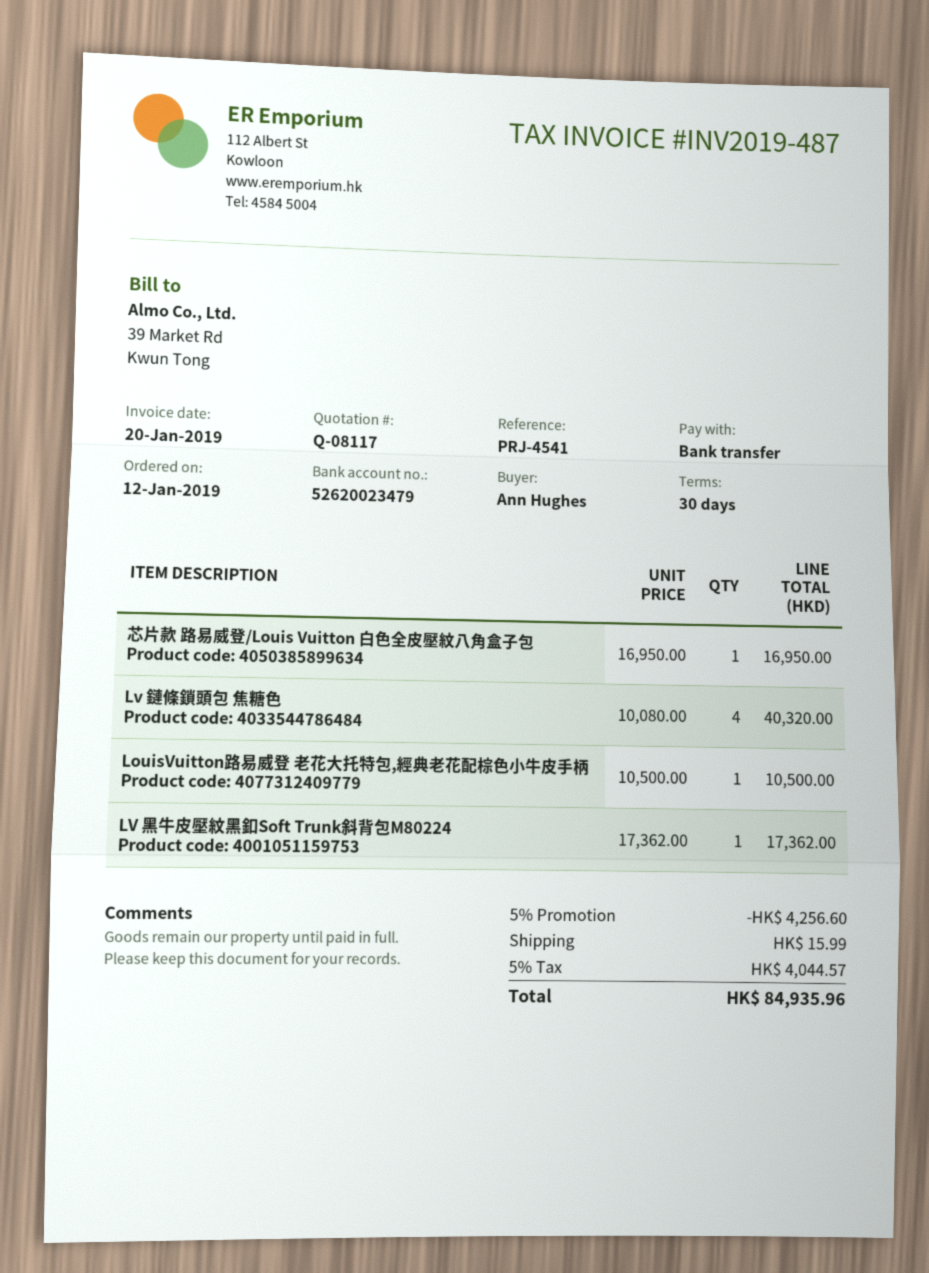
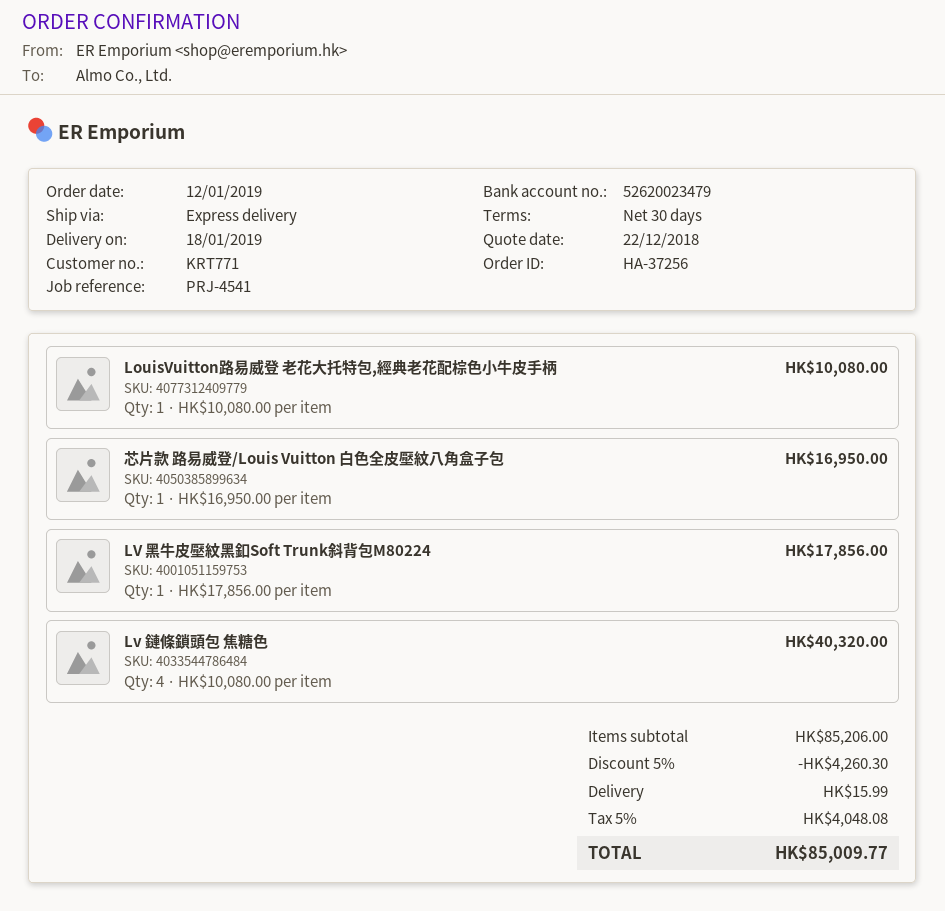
LouisVuitton路易威登 老花大托特包,經典老花配棕色小牛皮手柄: 1 x 10500.00 = 10500.00 -> 1 x 10080.00 = 10080.00
LV 黑牛皮壓紋黑釦Soft Trunk斜背包M80224: 1 x 17362.00 = 17362.00 -> 1 x 17856.00 = 17856.00
discount: 5% = 4256.60 -> 5% = 4260.30
tax: 5% = 4044.57 -> 5% = 4048.08
total: 84935.96 -> 85009.77

